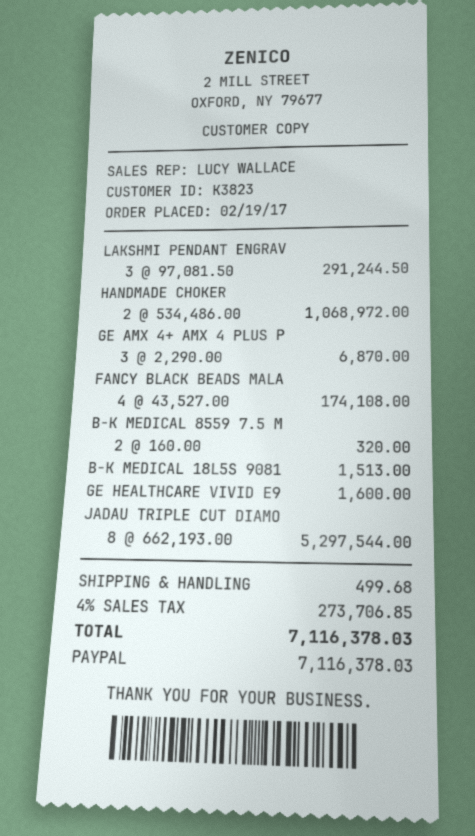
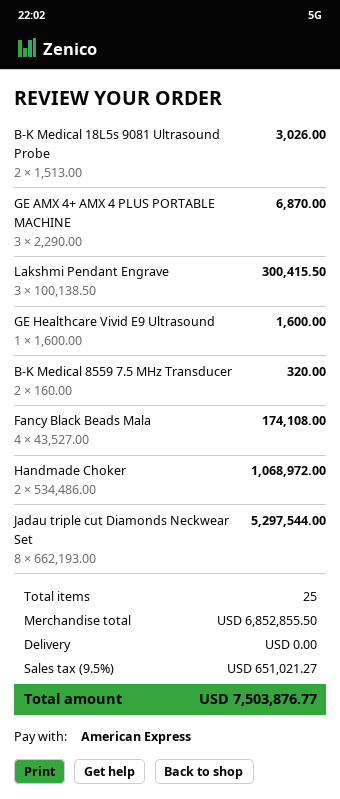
payment method: PayPal -> American Express
LAKSHMI PENDANT ENGRAV: 3 x 97081.50 = 291244.50 -> 3 x 100138.50 = 300415.50
B-K MEDICAL 18L5S 9081: 1 x 1513.00 = 1513.00 -> 2 x 1513.00 = 3026.00
shipping: 499.68 -> 0.00
tax: 4% = 273706.85 -> 9.5% = 651021.27
total: 7116378.03 -> 7503876.77

